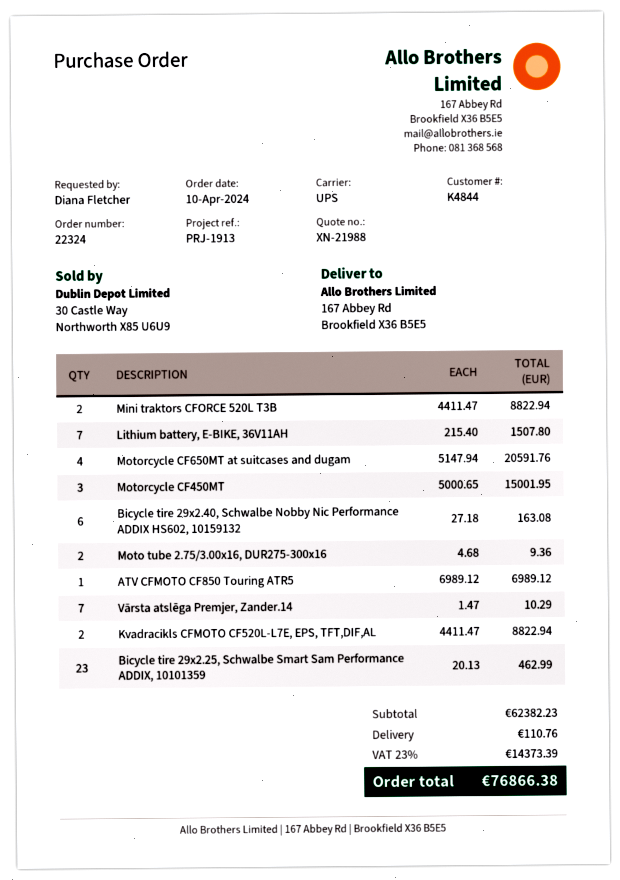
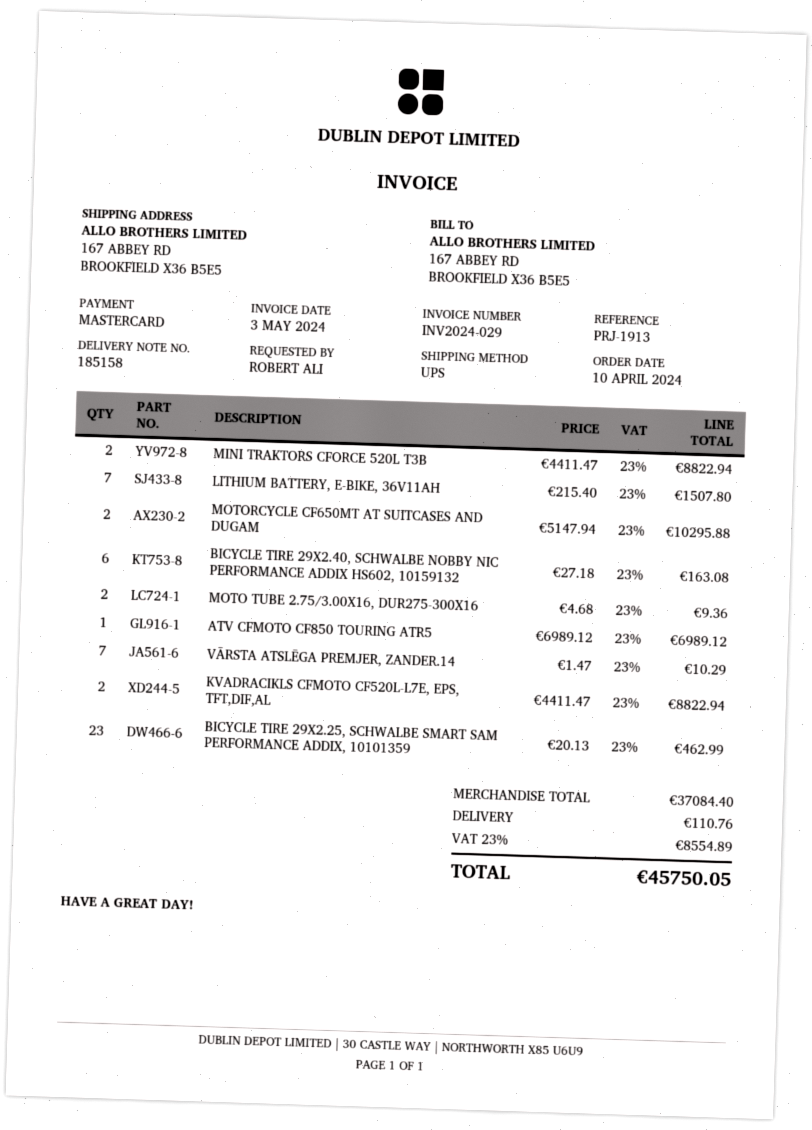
ordered by: Diana Fletcher -> ROBERT ALI
Motorcycle CF650MT at suitcases and dugam: 4 x 5147.94 = 20591.76 -> 2 x 5147.94 = 10295.88
Motorcycle CF450MT: 3 x 5000.65 = 15001.95 -> none
subtotal: 62382.23 -> 37084.40
tax: 23% = 14373.39 -> 23% = 8554.89
total: 76866.38 -> 45750.05

